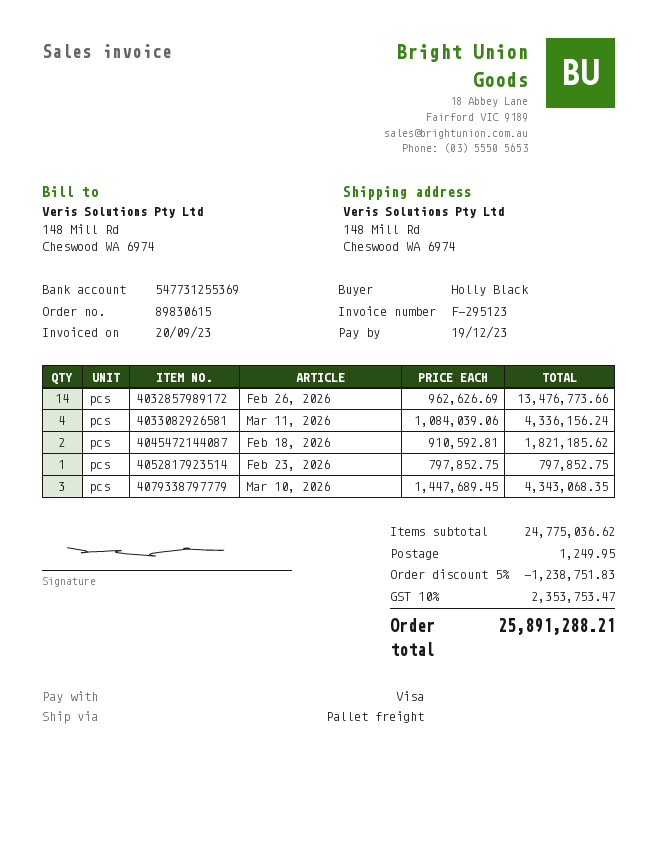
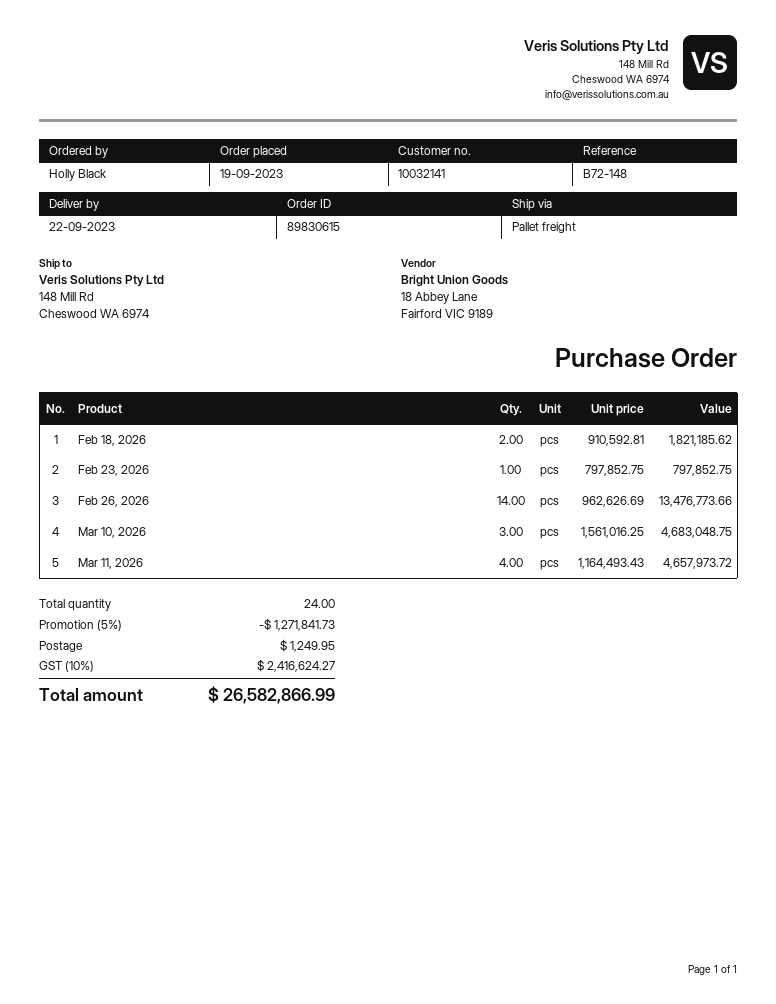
Mar 11, 2026: 4 x 1084039.06 = 4336156.24 -> 4 x 1164493.43 = 4657973.72
Mar 10, 2026: 3 x 1447689.45 = 4343068.35 -> 3 x 1561016.25 = 4683048.75
discount: 5% = 1238751.83 -> 5% = 1271841.73
tax: 10% = 2353753.47 -> 10% = 2416624.27
total: 25891288.21 -> 26582866.99

